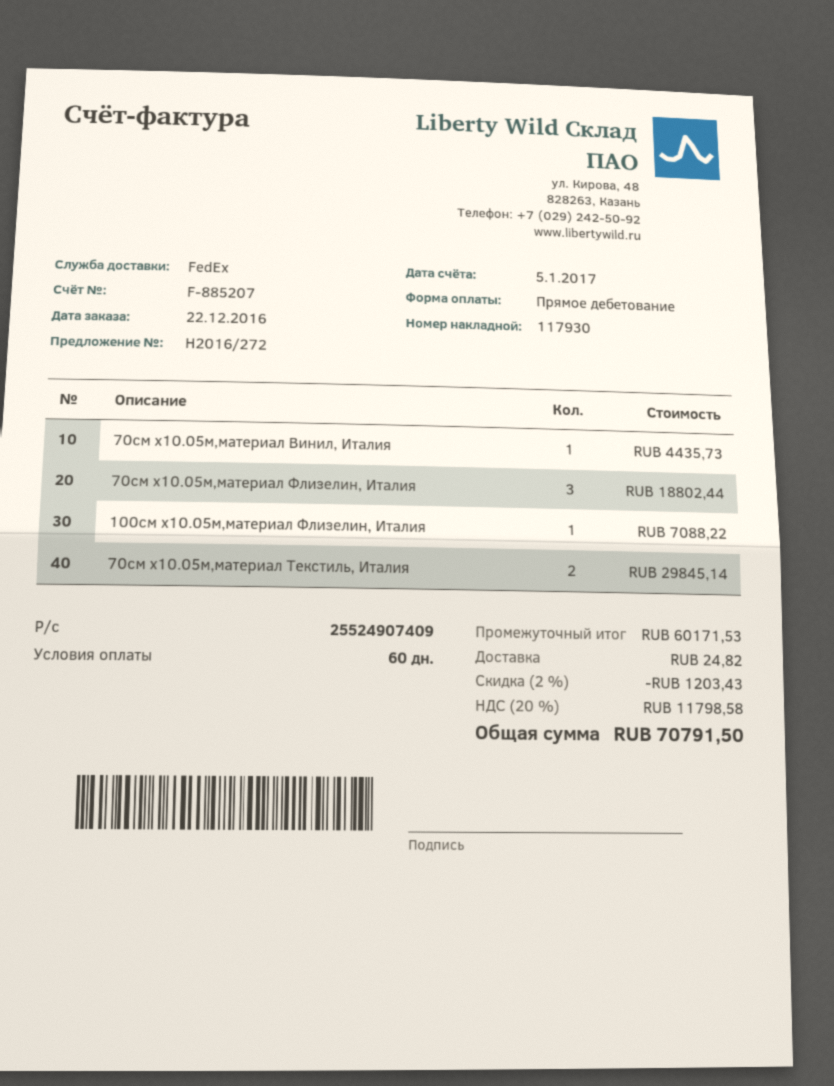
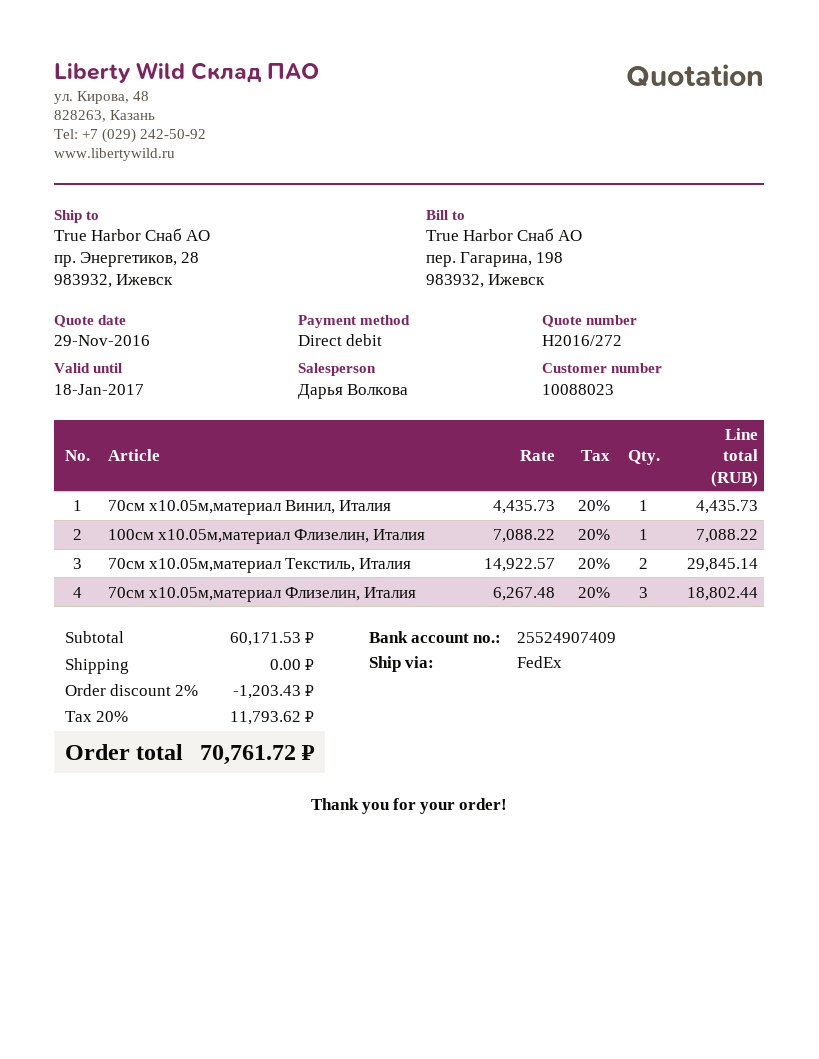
shipping: 24.82 -> 0.00
tax: 20% = 11798.58 -> 20% = 11793.62
total: 70791.50 -> 70761.72

